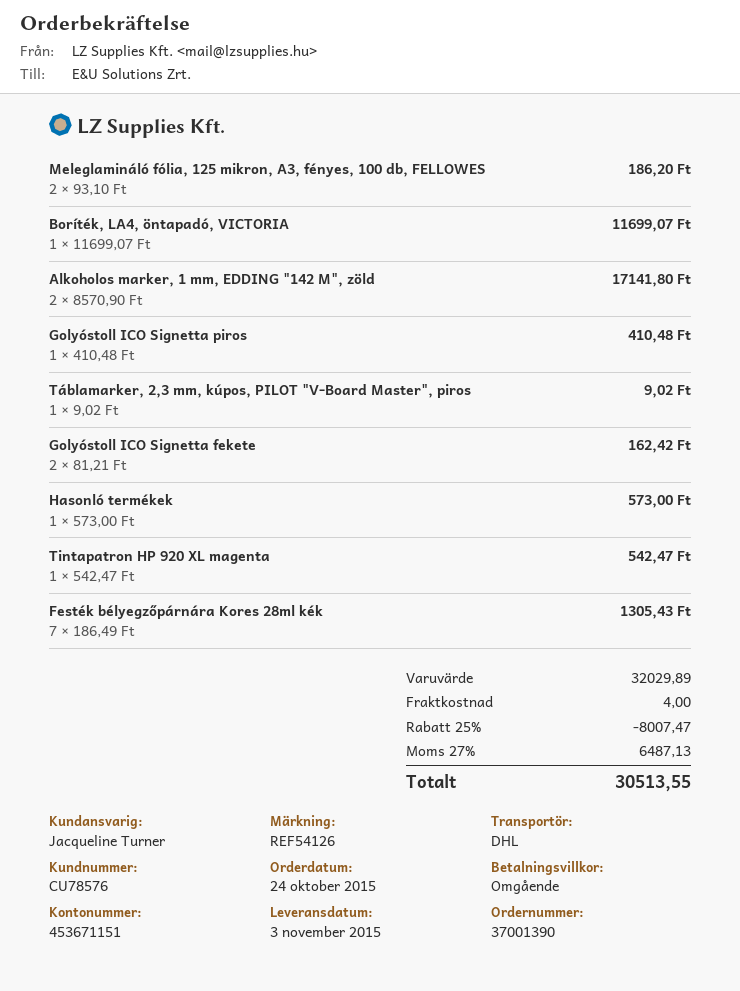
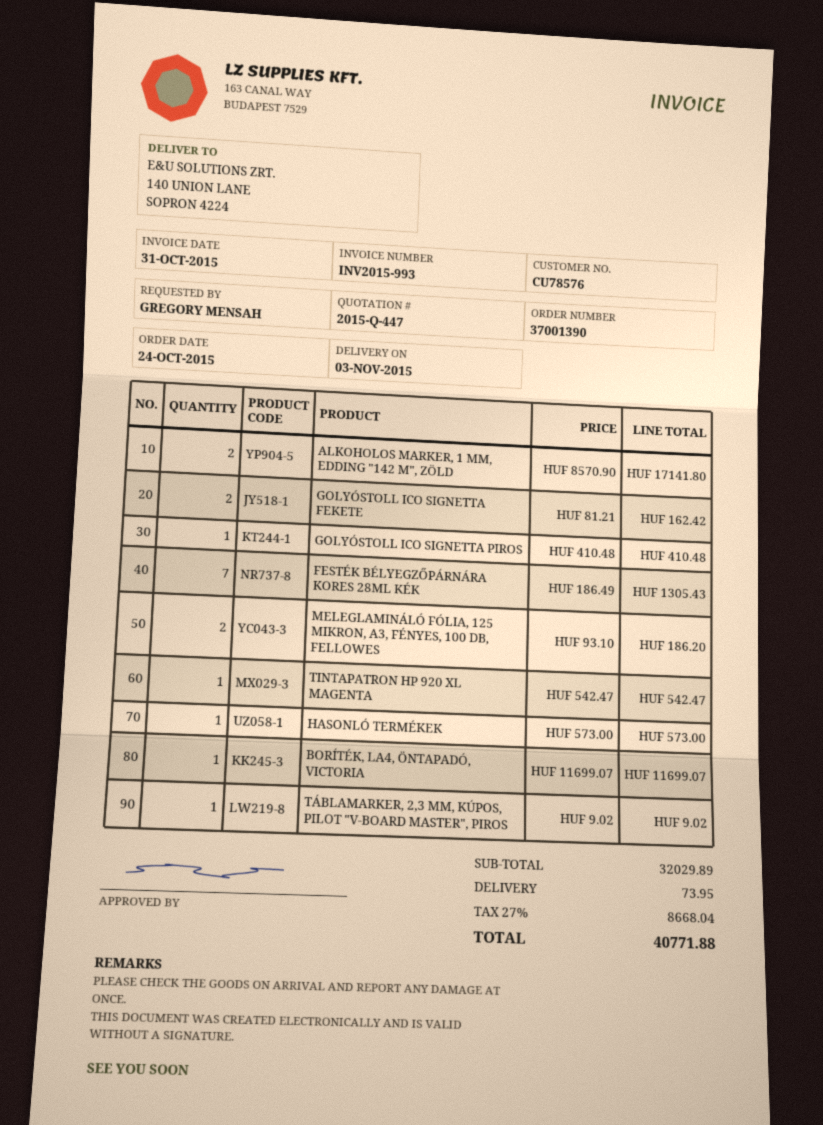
discount: 25% = 8007.47 -> none
shipping: 4.00 -> 73.95
tax: 27% = 6487.13 -> 27% = 8668.04
total: 30513.55 -> 40771.88

